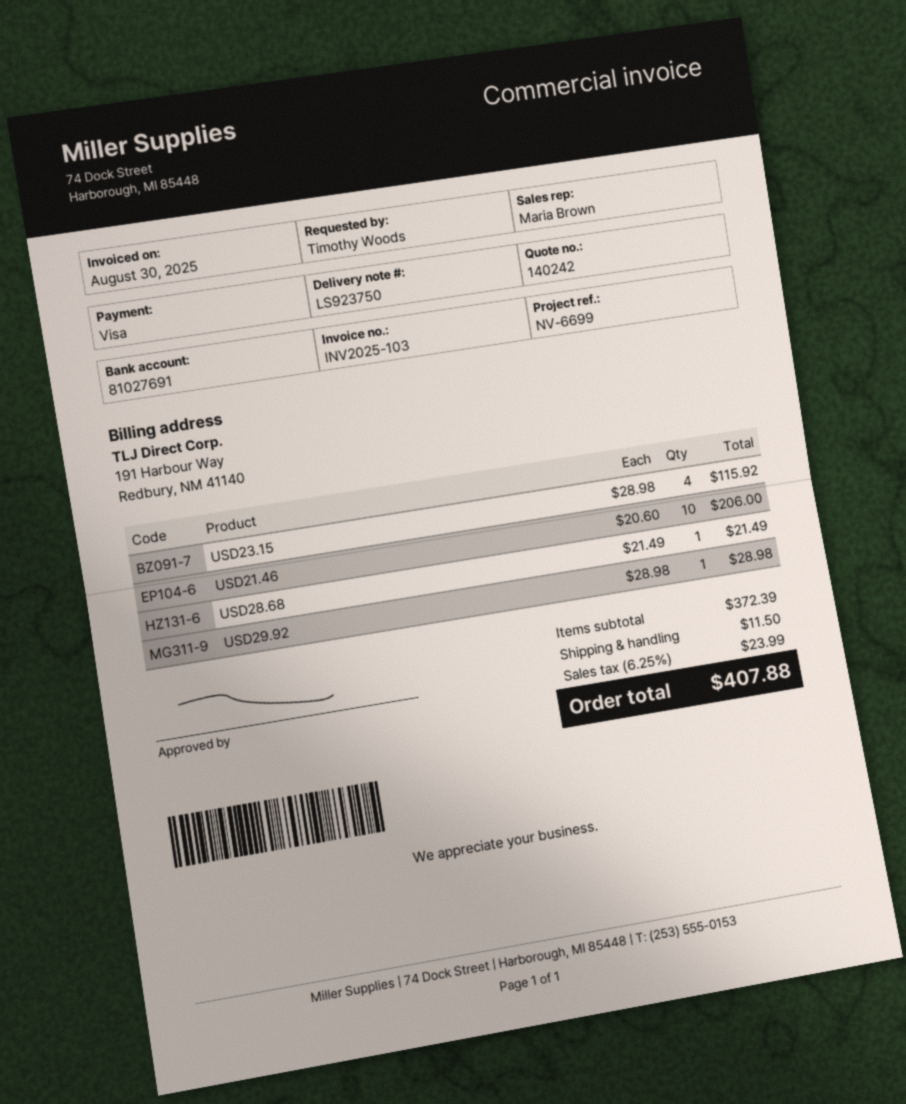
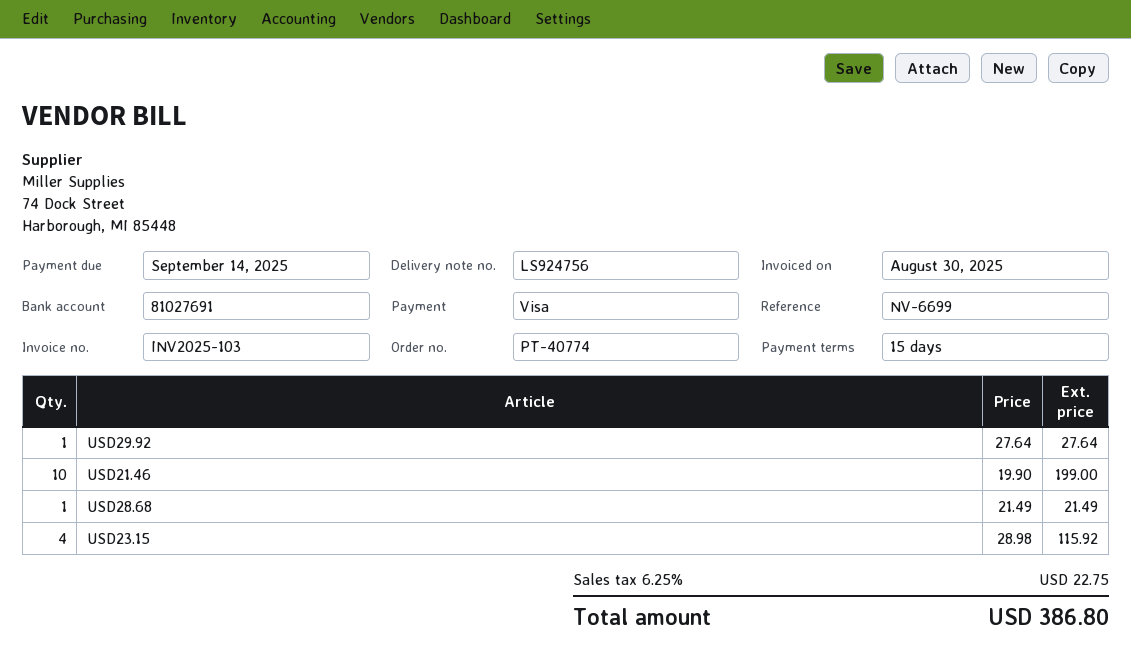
delivery note number: LS923750 -> LS924756
USD21.46: 10 x 20.60 = 206.00 -> 10 x 19.90 = 199.00
USD29.92: 1 x 28.98 = 28.98 -> 1 x 27.64 = 27.64
shipping: 11.50 -> none
tax: 6.25% = 23.99 -> 6.25% = 22.75
total: 407.88 -> 386.80

